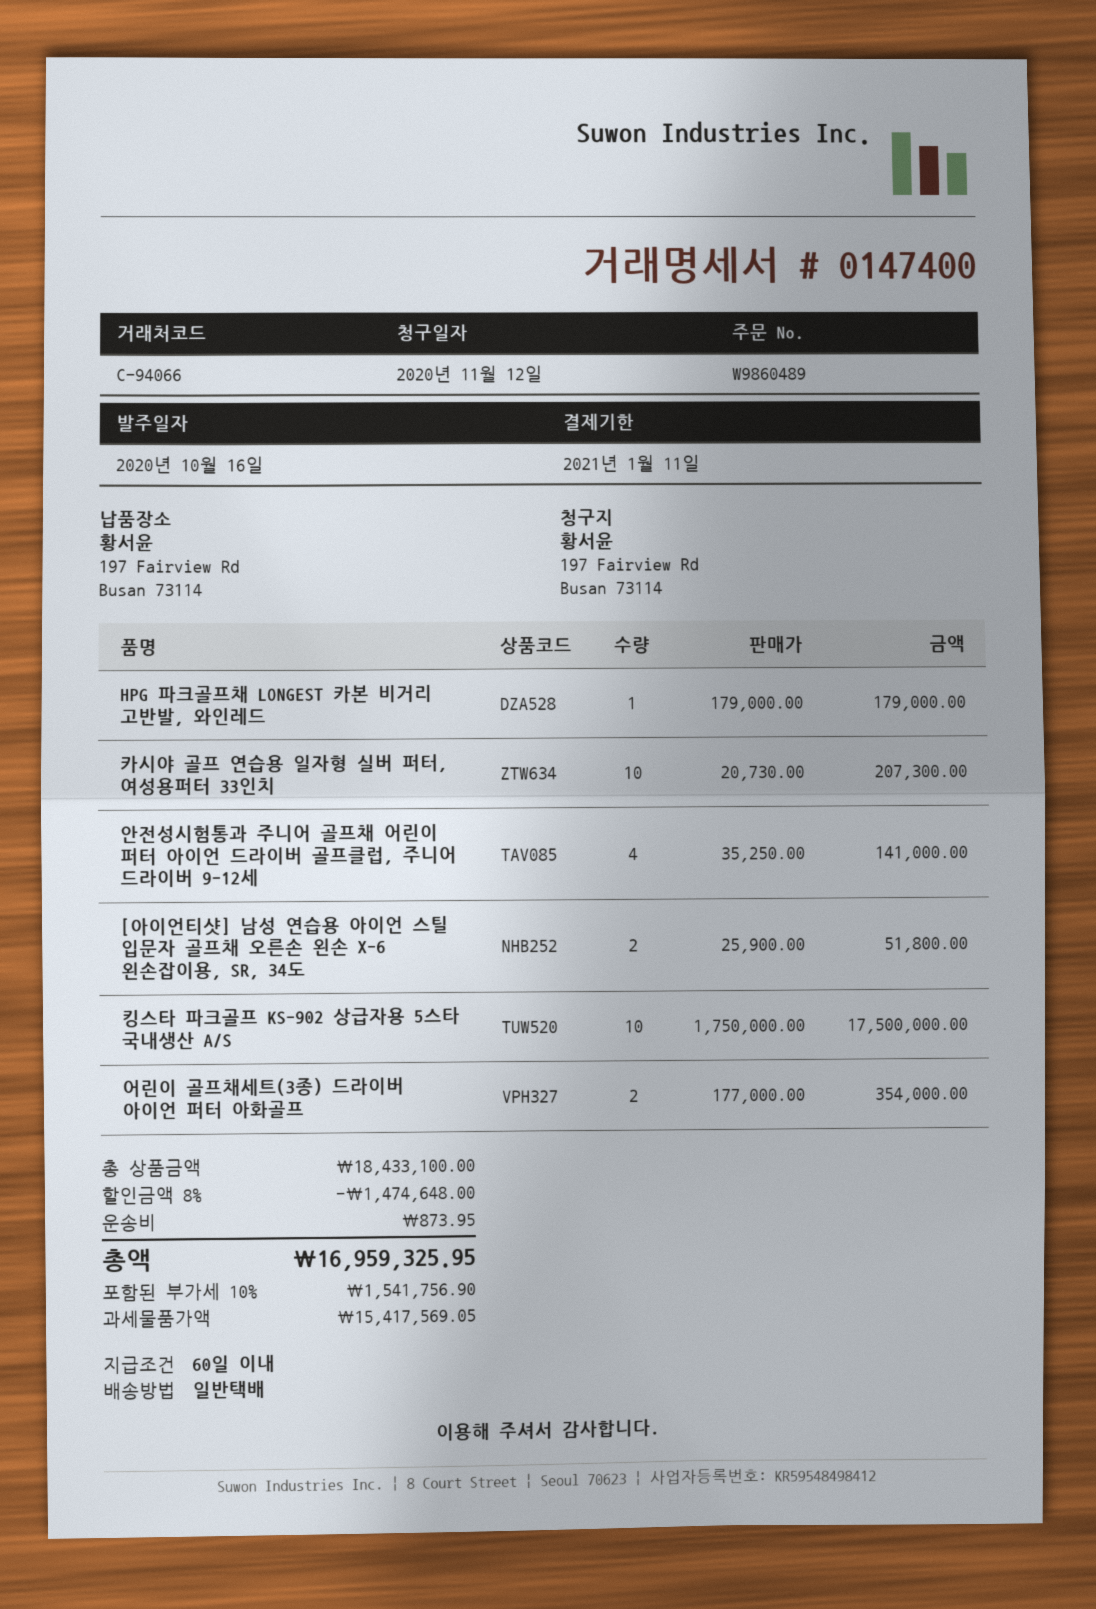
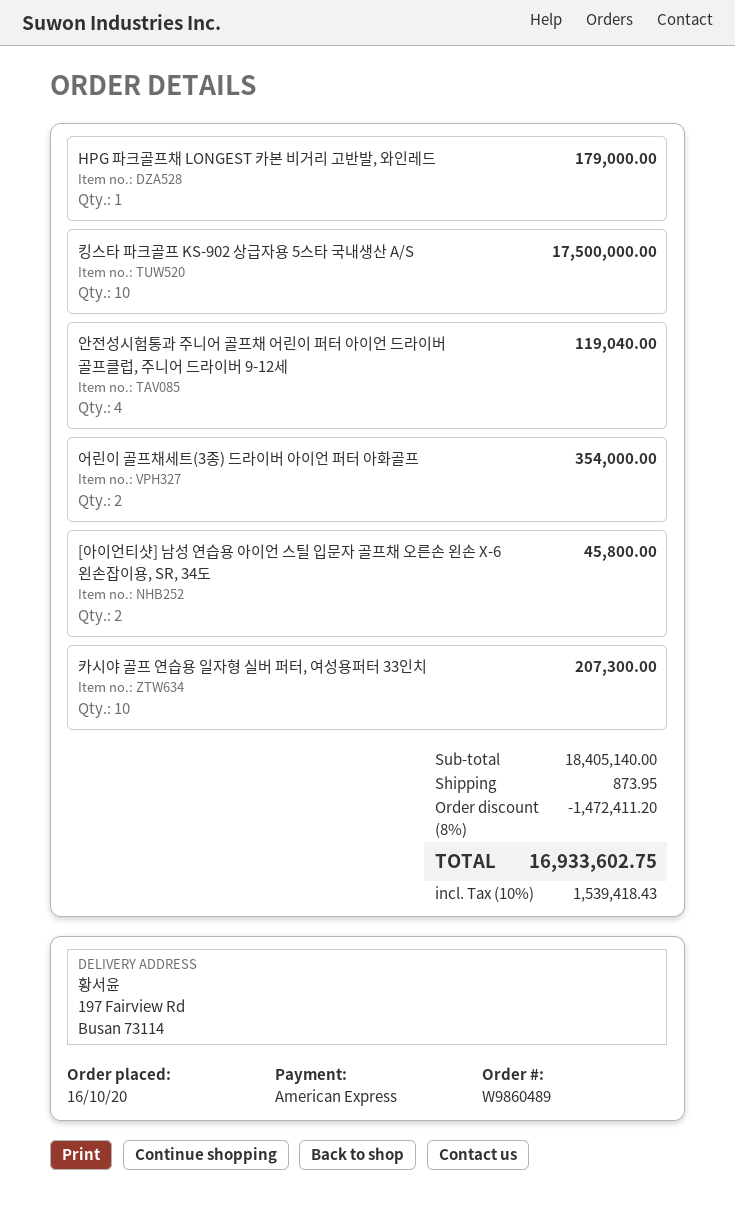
안전성시험통과 주니어 골프채 어린이 퍼터 아이언 드라이버 골프클럽, 주니어 드라이버 9-12세: 4 for 141000.00 -> 4 for 119040.00
[아이언티샷] 남성 연습용 아이언 스틸 입문자 골프채 오른손 왼손 X-6 왼손잡이용, SR, 34도: 2 for 51800.00 -> 2 for 45800.00
subtotal: 18433100.00 -> 18405140.00
discount: 8% = 1474648.00 -> 8% = 1472411.20
tax: 10% = 1541756.90 -> 10% = 1539418.43
total: 16959325.95 -> 16933602.75

